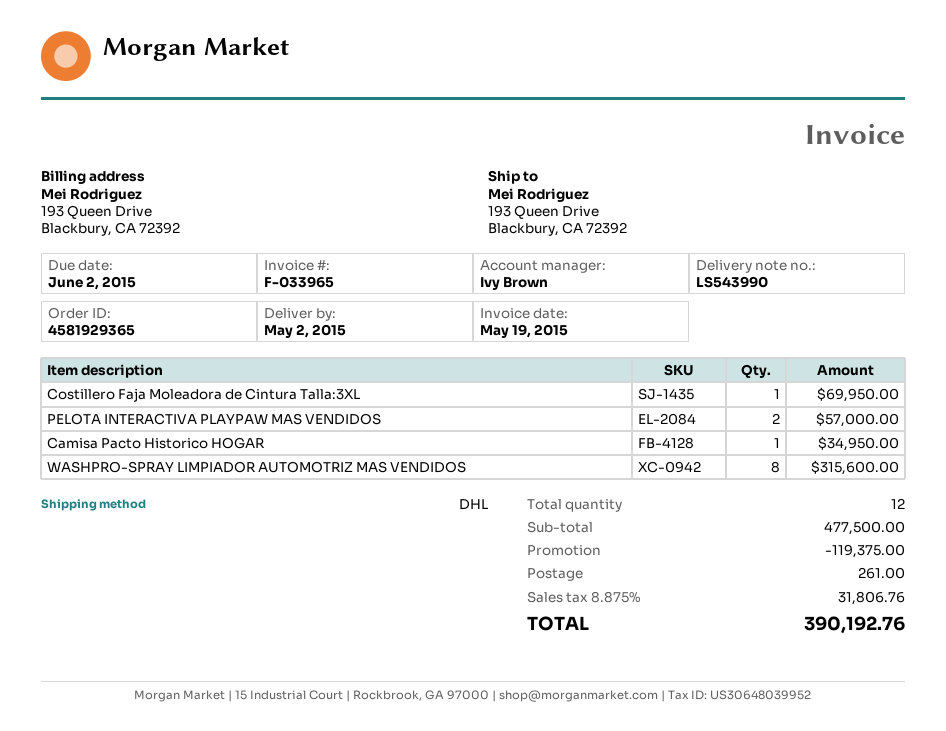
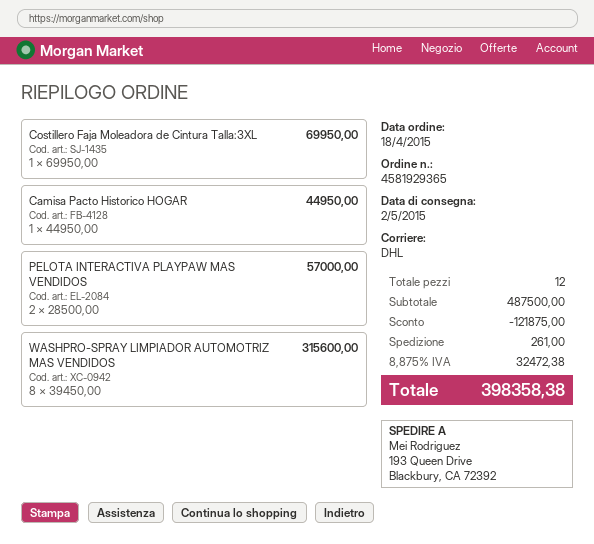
Camisa Pacto Historico HOGAR: 1 for 34950.00 -> 1 for 44950.00
subtotal: 477500.00 -> 487500.00
discount: 119375.00 -> 121875.00
tax: 8.875% = 31806.76 -> 8.875% = 32472.38
total: 390192.76 -> 398358.38

